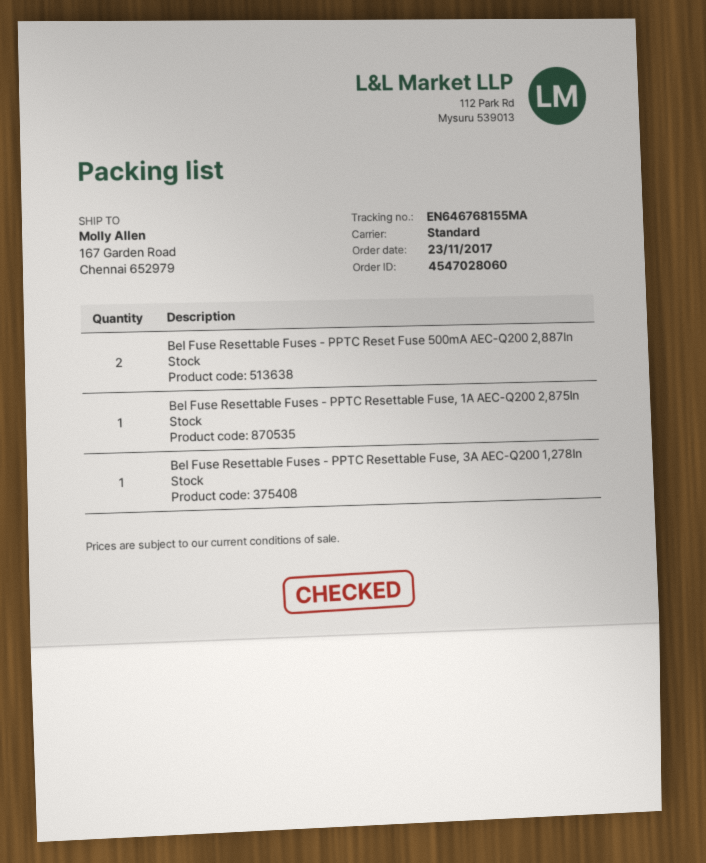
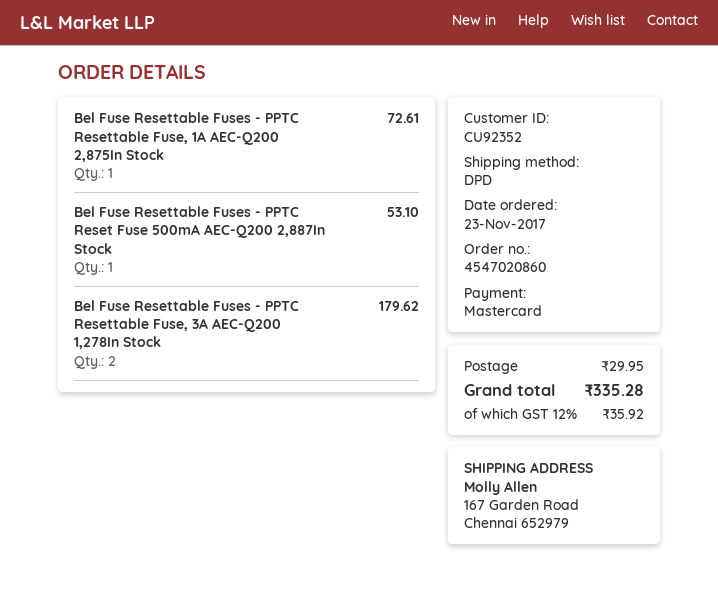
order number: 4547028060 -> 4547020860
shipping method: standard -> DPD
Bel Fuse Resettable Fuses - PPTC Reset Fuse 500mA AEC-Q200 2,887In Stock: 2 -> 1
Bel Fuse Resettable Fuses - PPTC Resettable Fuse, 3A AEC-Q200 1,278In Stock: 1 -> 2

